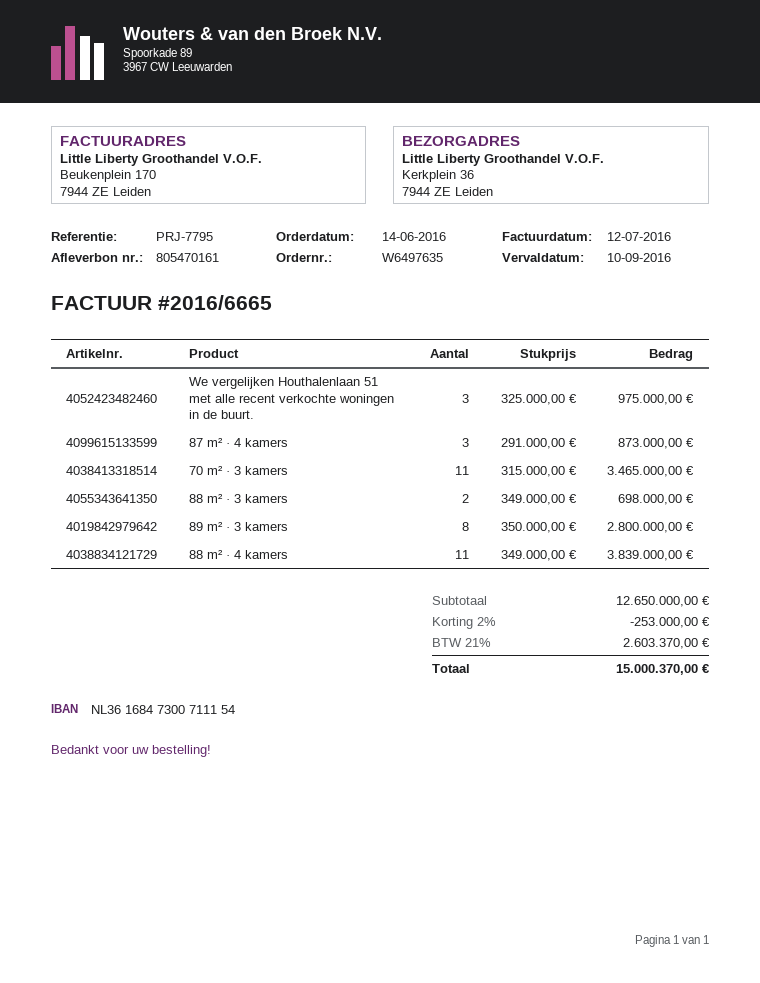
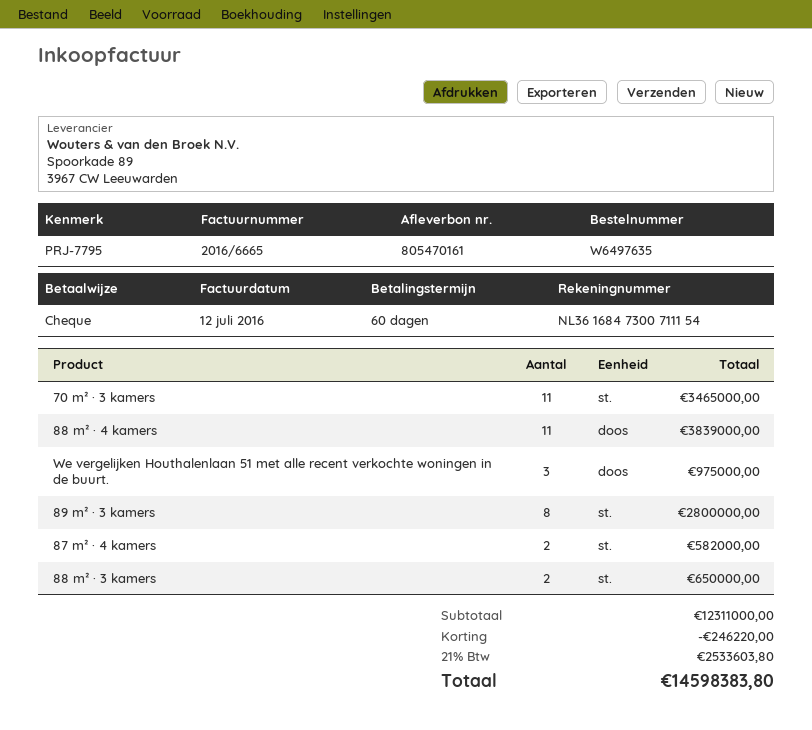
87 m² · 4 kamers: 3 for 873000.00 -> 2 for 582000.00
88 m² · 3 kamers: 2 for 698000.00 -> 2 for 650000.00
subtotal: 12650000.00 -> 12311000.00
discount: 253000.00 -> 246220.00
tax: 21% = 2603370.00 -> 21% = 2533603.80
total: 15000370.00 -> 14598383.80

